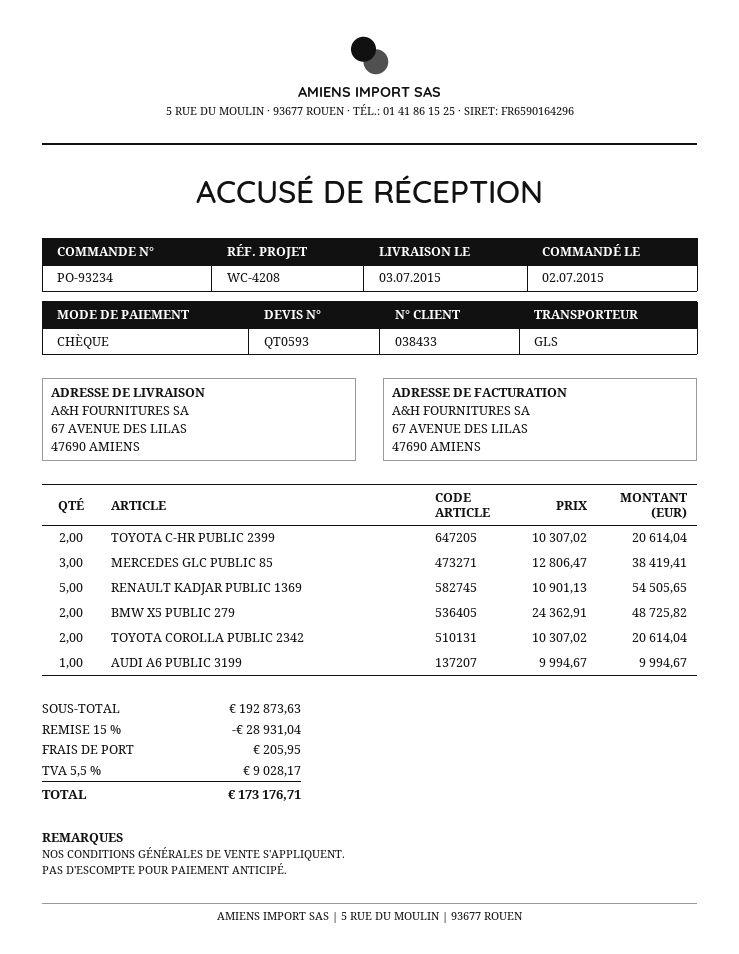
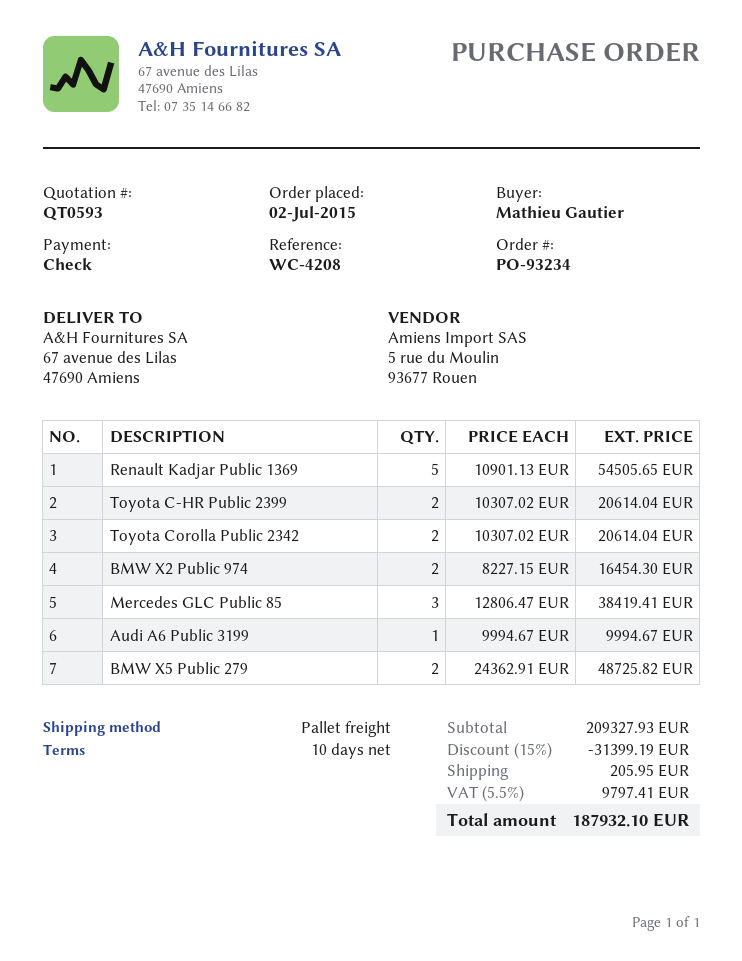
shipping method: GLS -> pallet freight
BMW X2 Public 974: none -> 2 x 8227.15 = 16454.30
subtotal: 192873.63 -> 209327.93
discount: 15% = 28931.04 -> 15% = 31399.19
tax: 5.5% = 9028.17 -> 5.5% = 9797.41
total: 173176.71 -> 187932.10

